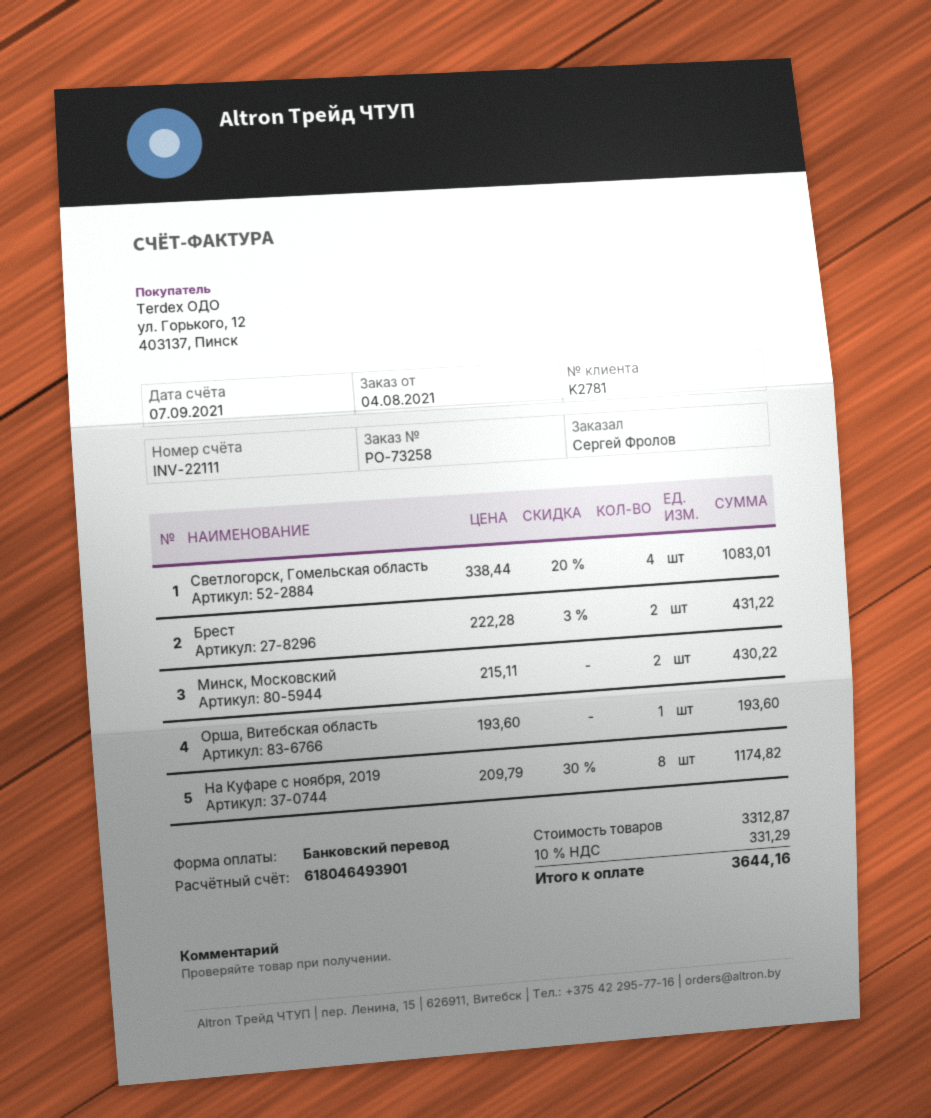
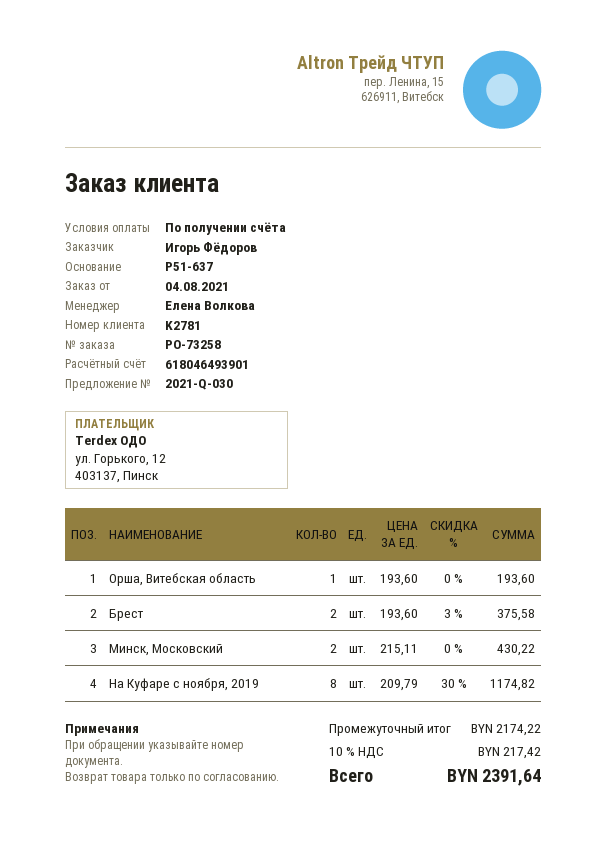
ordered by: Сергей Фролов -> Игорь Фёдоров
Светлогорск, Гомельская область: 4 x 338.44 - 20% = 1083.01 -> none
Брест: 2 x 222.28 - 3% = 431.22 -> 2 x 193.60 - 3% = 375.58
subtotal: 3312.87 -> 2174.22
tax: 10% = 331.29 -> 10% = 217.42
total: 3644.16 -> 2391.64

